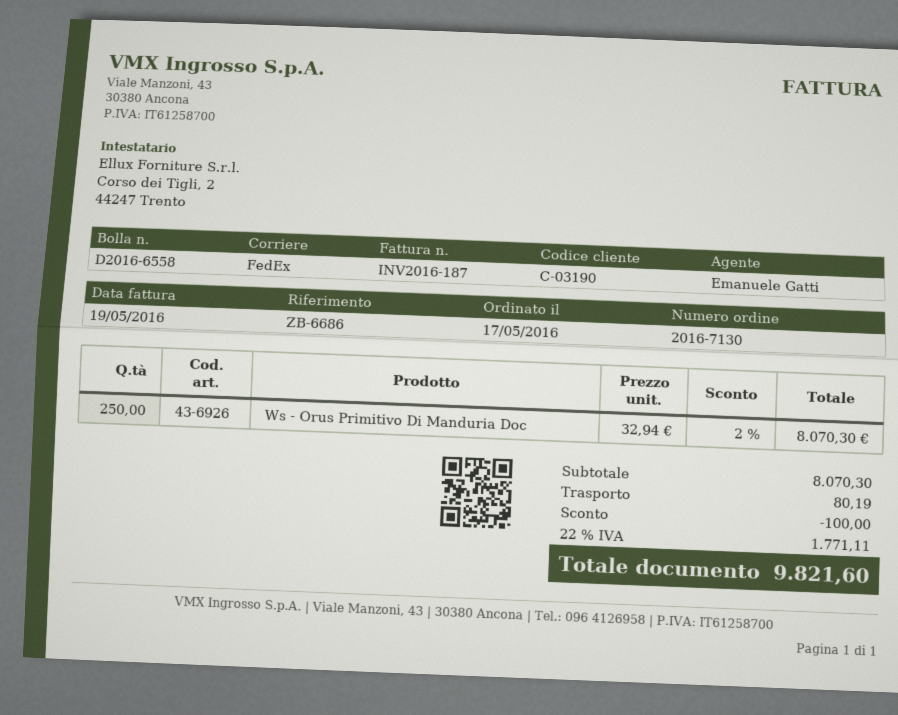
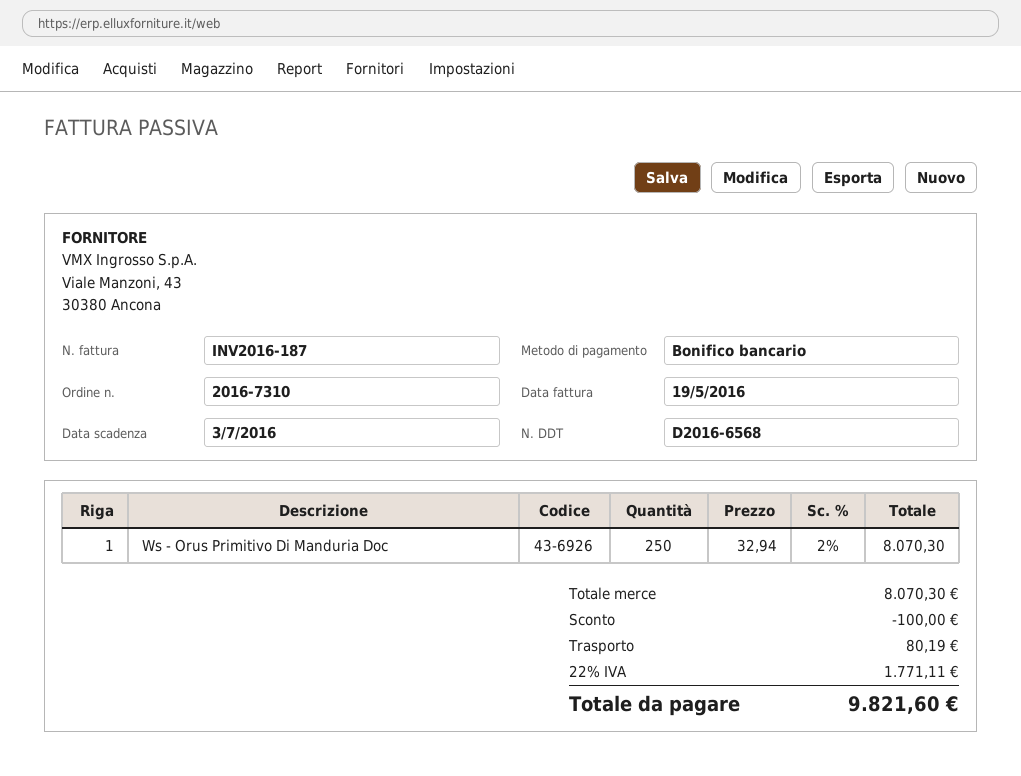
order number: 2016-7130 -> 2016-7310
delivery note number: D2016-6558 -> D2016-6568

